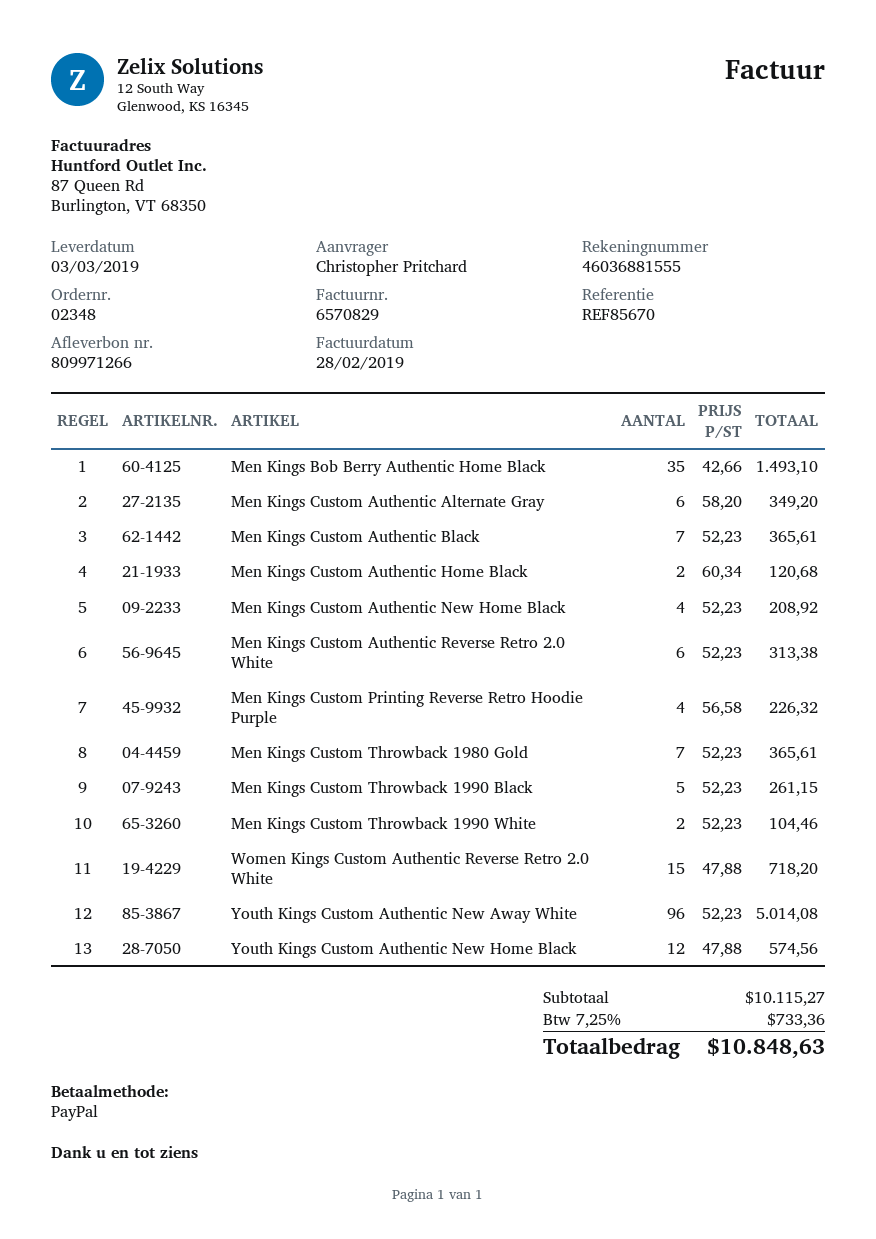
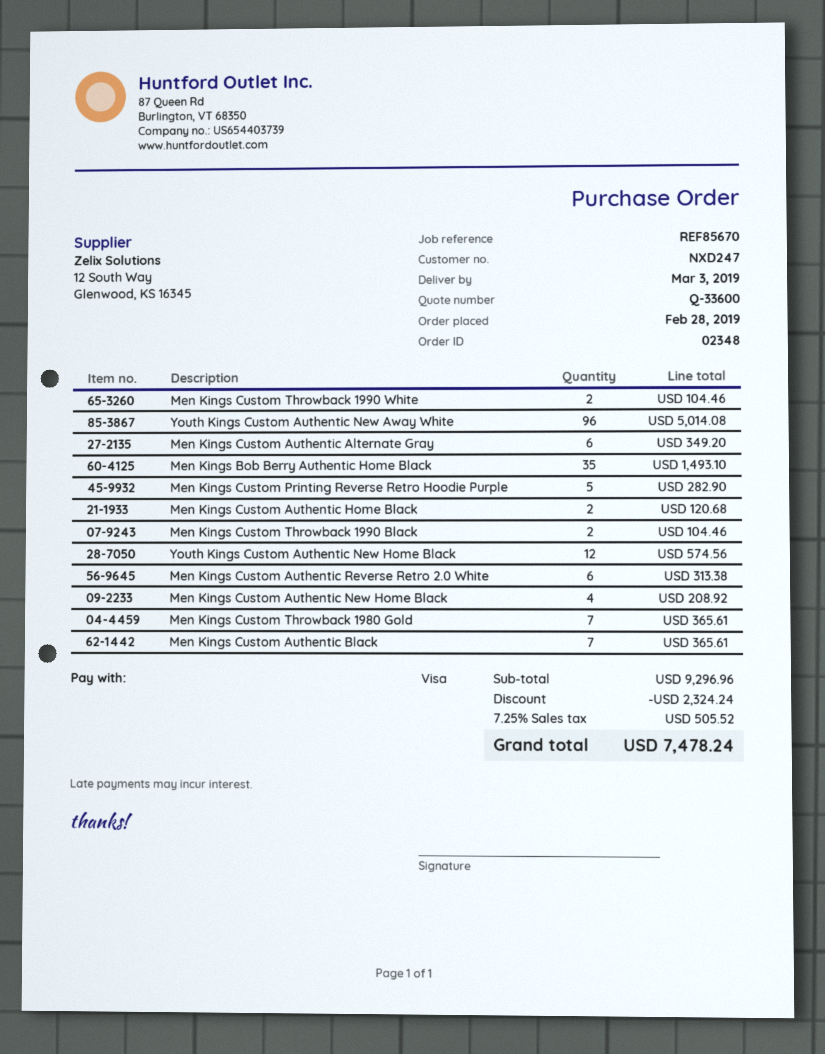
payment method: PayPal -> Visa
Men Kings Custom Printing Reverse Retro Hoodie Purple: 4 for 226.32 -> 5 for 282.90
Men Kings Custom Throwback 1990 Black: 5 for 261.15 -> 2 for 104.46
Women Kings Custom Authentic Reverse Retro 2.0 White: 15 for 718.20 -> none
subtotal: 10115.27 -> 9296.96
discount: none -> 2324.24
tax: 7.25% = 733.36 -> 7.25% = 505.52
total: 10848.63 -> 7478.24

